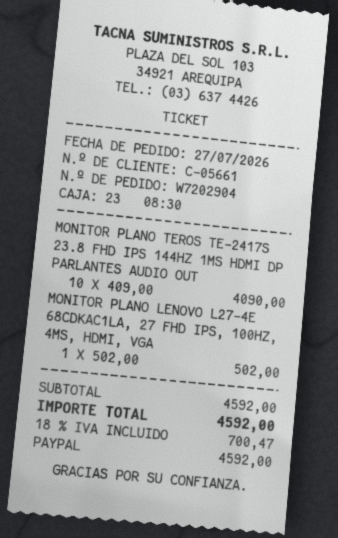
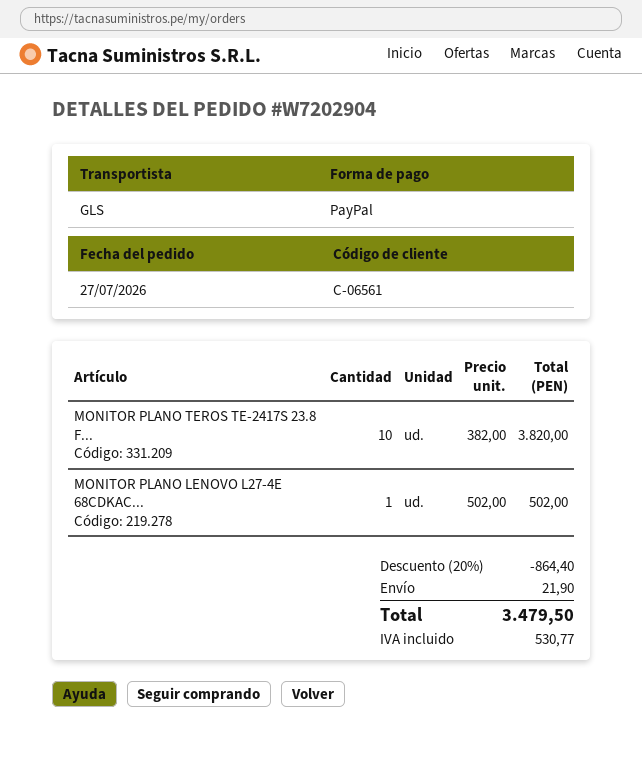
customer number: C-05661 -> C-06561
MONITOR PLANO TEROS TE-2417S 23.8 FHD IPS 144HZ 1MS HDMI DP PARLANTES AUDIO OUT: 10 x 409.00 = 4090.00 -> 10 x 382.00 = 3820.00
discount: none -> 20% = 864.40
shipping: none -> 21.90
tax: 700.47 -> 530.77
total: 4592.00 -> 3479.50

